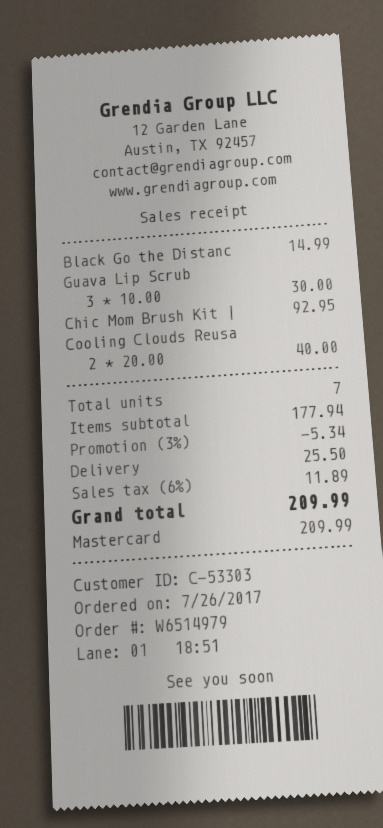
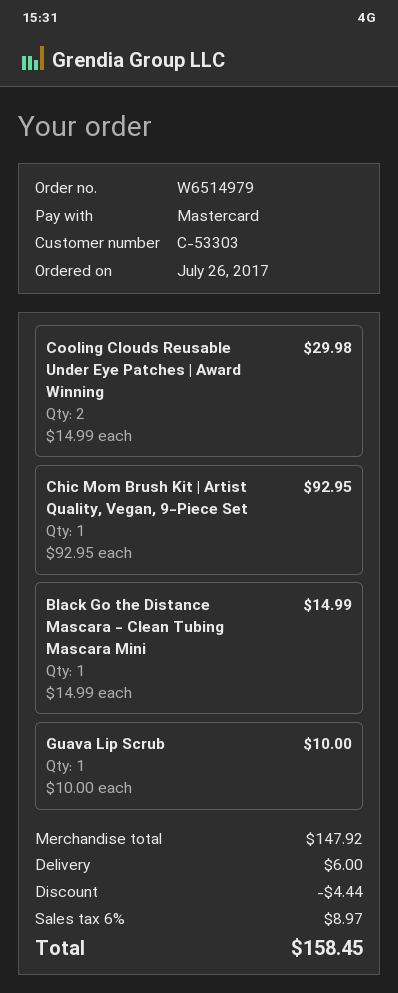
Guava Lip Scrub: 3 x 10.00 = 30.00 -> 1 x 10.00 = 10.00
Cooling Clouds Reusa: 2 x 20.00 = 40.00 -> 2 x 14.99 = 29.98
subtotal: 177.94 -> 147.92
discount: 5.34 -> 4.44
shipping: 25.50 -> 6.00
tax: 6% = 11.89 -> 6% = 8.97
total: 209.99 -> 158.45

